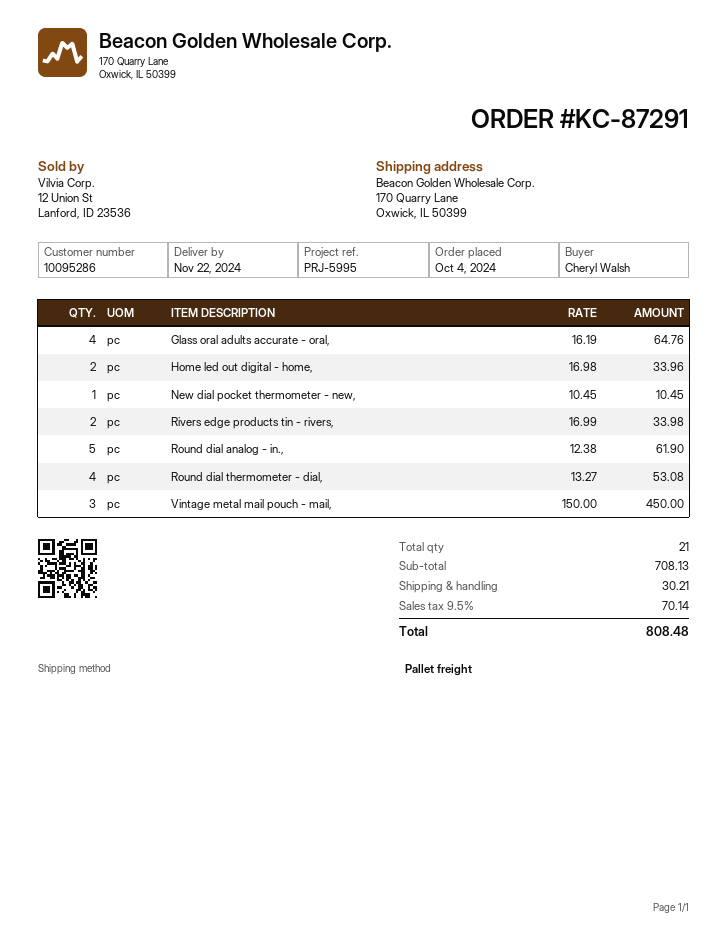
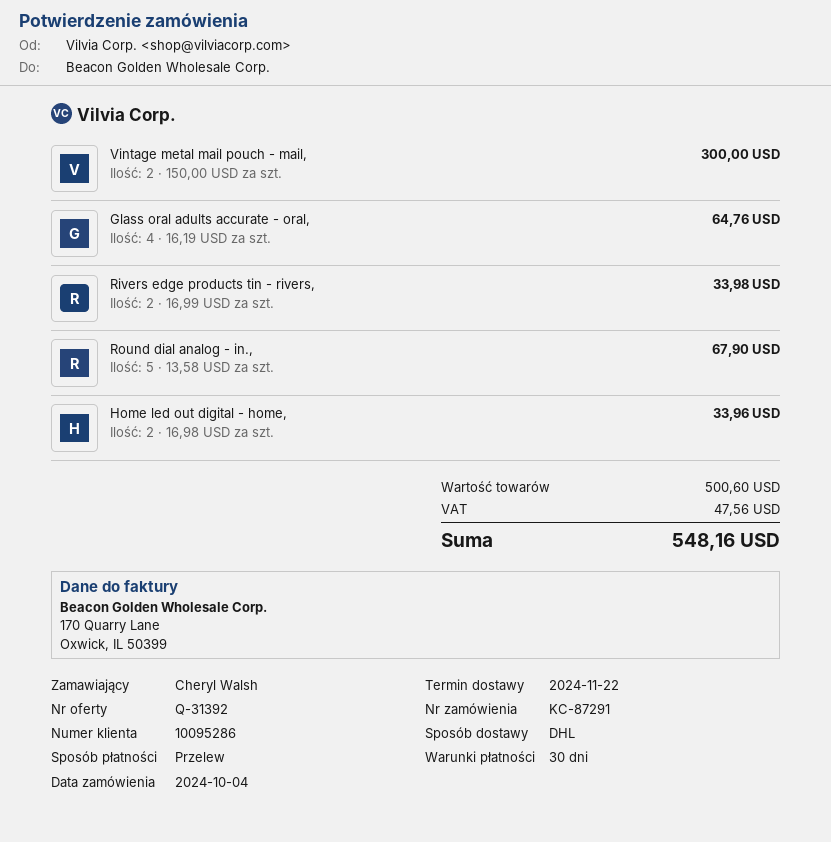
shipping method: pallet freight -> DHL
New dial pocket thermometer - new,: 1 x 10.45 = 10.45 -> none
Round dial analog - in.,: 5 x 12.38 = 61.90 -> 5 x 13.58 = 67.90
Round dial thermometer - dial,: 4 x 13.27 = 53.08 -> none
Vintage metal mail pouch - mail,: 3 x 150.00 = 450.00 -> 2 x 150.00 = 300.00
subtotal: 708.13 -> 500.60
shipping: 30.21 -> none
tax: 70.14 -> 47.56
total: 808.48 -> 548.16

